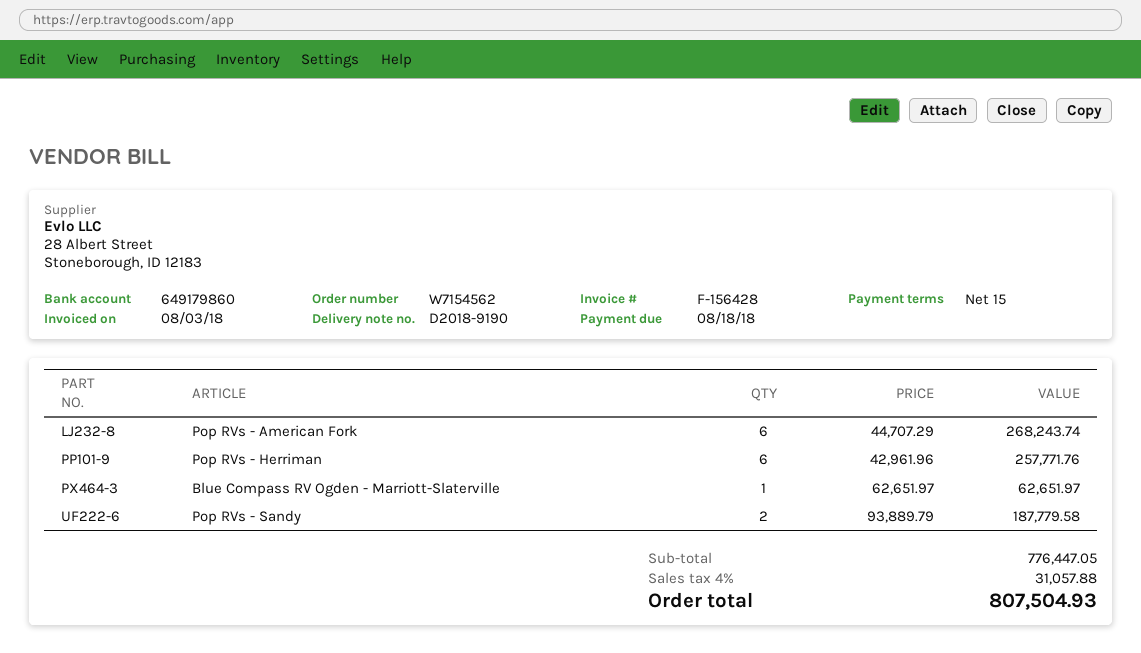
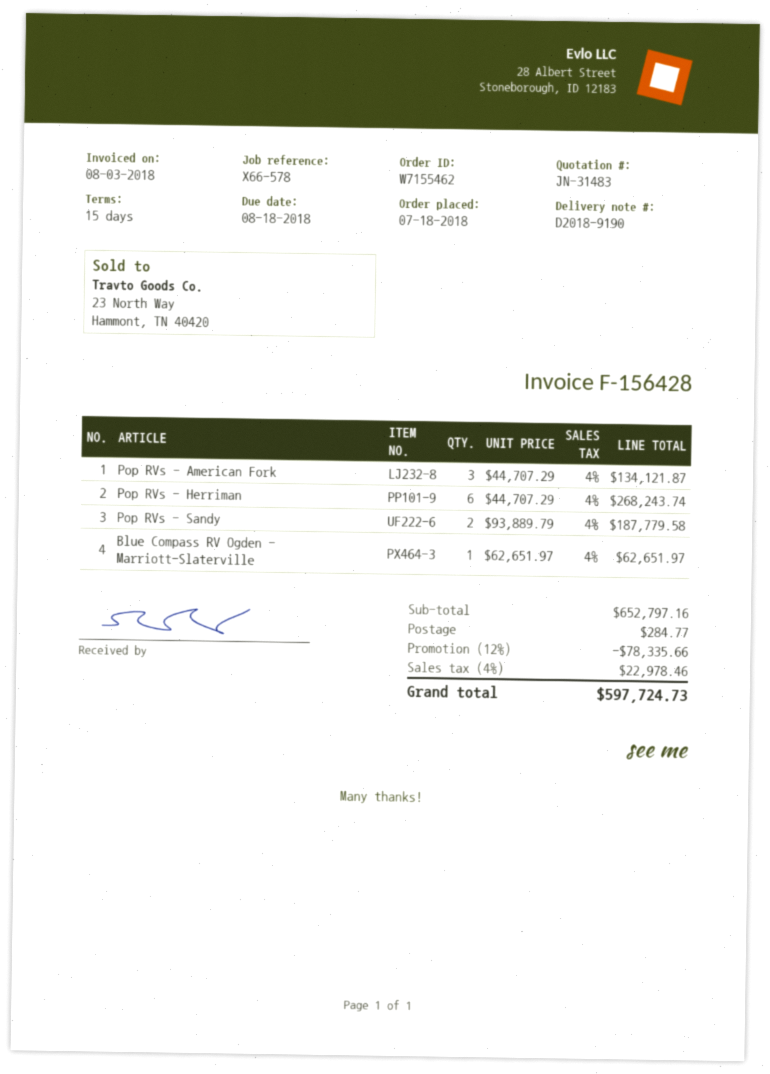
order number: W7154562 -> W7155462
Pop RVs - American Fork: 6 x 44707.29 = 268243.74 -> 3 x 44707.29 = 134121.87
Pop RVs - Herriman: 6 x 42961.96 = 257771.76 -> 6 x 44707.29 = 268243.74
subtotal: 776447.05 -> 652797.16
discount: none -> 12% = 78335.66
shipping: none -> 284.77
tax: 4% = 31057.88 -> 4% = 22978.46
total: 807504.93 -> 597724.73

